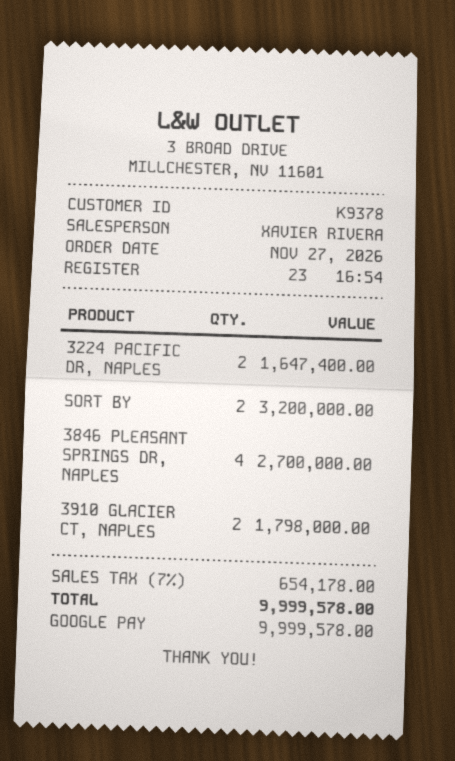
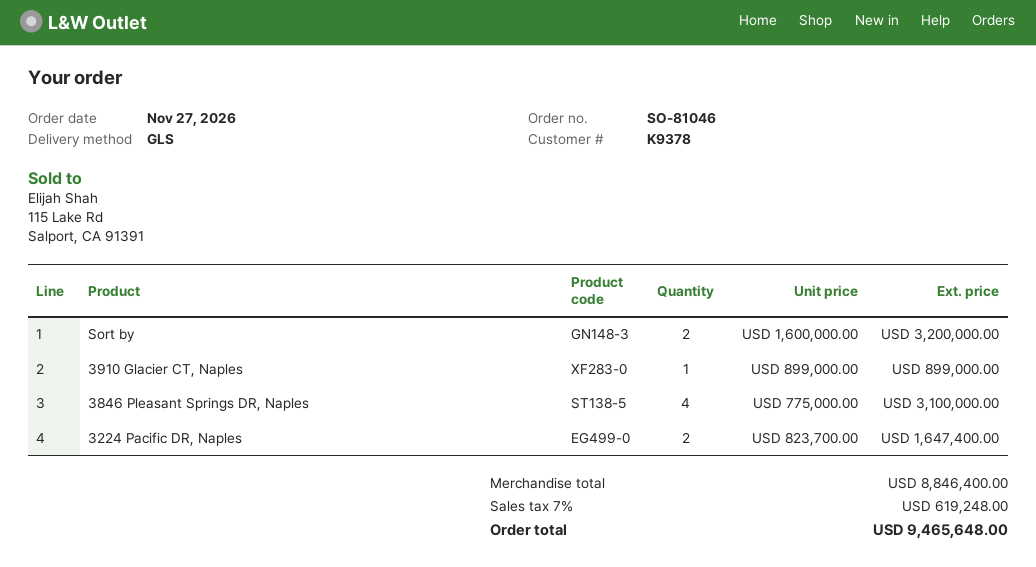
3846 PLEASANT SPRINGS DR, NAPLES: 4 for 2700000.00 -> 4 for 3100000.00
3910 GLACIER CT, NAPLES: 2 for 1798000.00 -> 1 for 899000.00
tax: 7% = 654178.00 -> 7% = 619248.00
total: 9999578.00 -> 9465648.00

